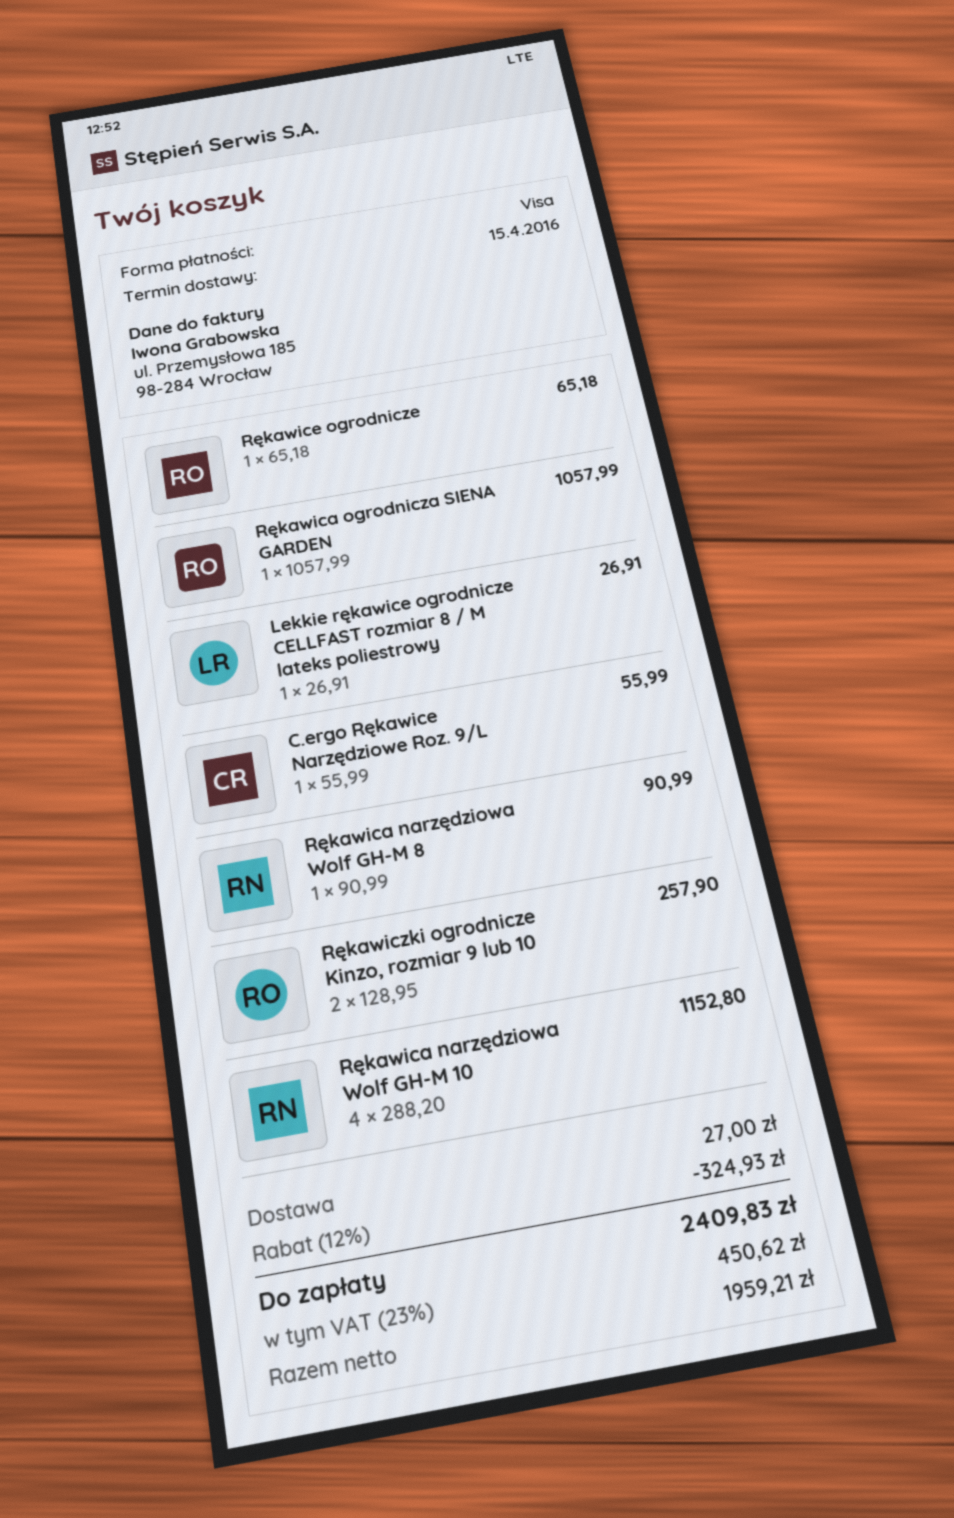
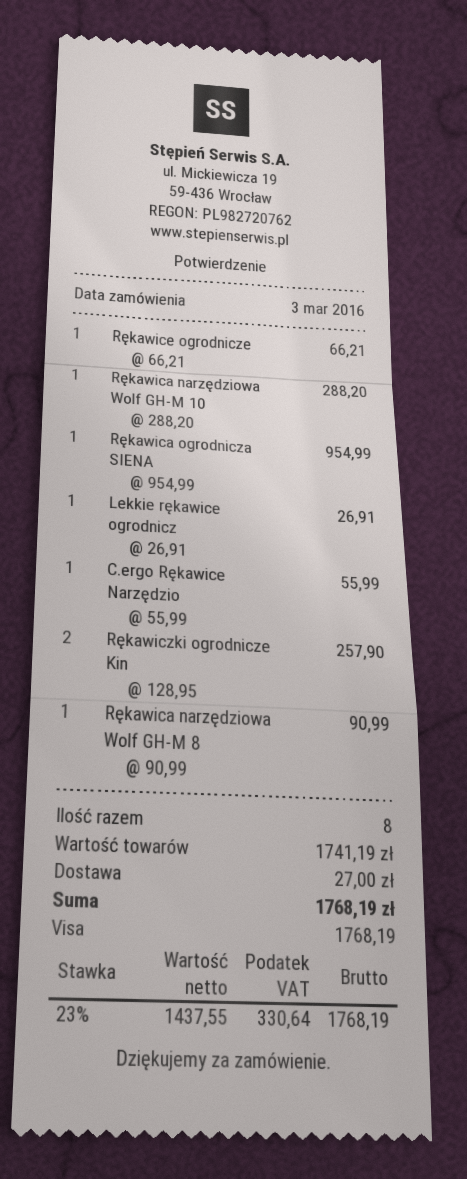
Rękawice ogrodnicze: 1 x 65.18 = 65.18 -> 1 x 66.21 = 66.21
Rękawica ogrodnicza SIENA GARDEN: 1 x 1057.99 = 1057.99 -> 1 x 954.99 = 954.99
Rękawica narzędziowa Wolf GH-M 10: 4 x 288.20 = 1152.80 -> 1 x 288.20 = 288.20
discount: 12% = 324.93 -> none
net: 1959.21 -> 1437.55
tax: 23% = 450.62 -> 23% = 330.64
total: 2409.83 -> 1768.19

